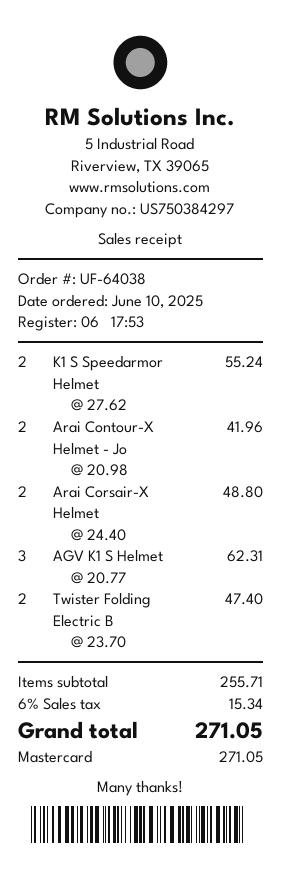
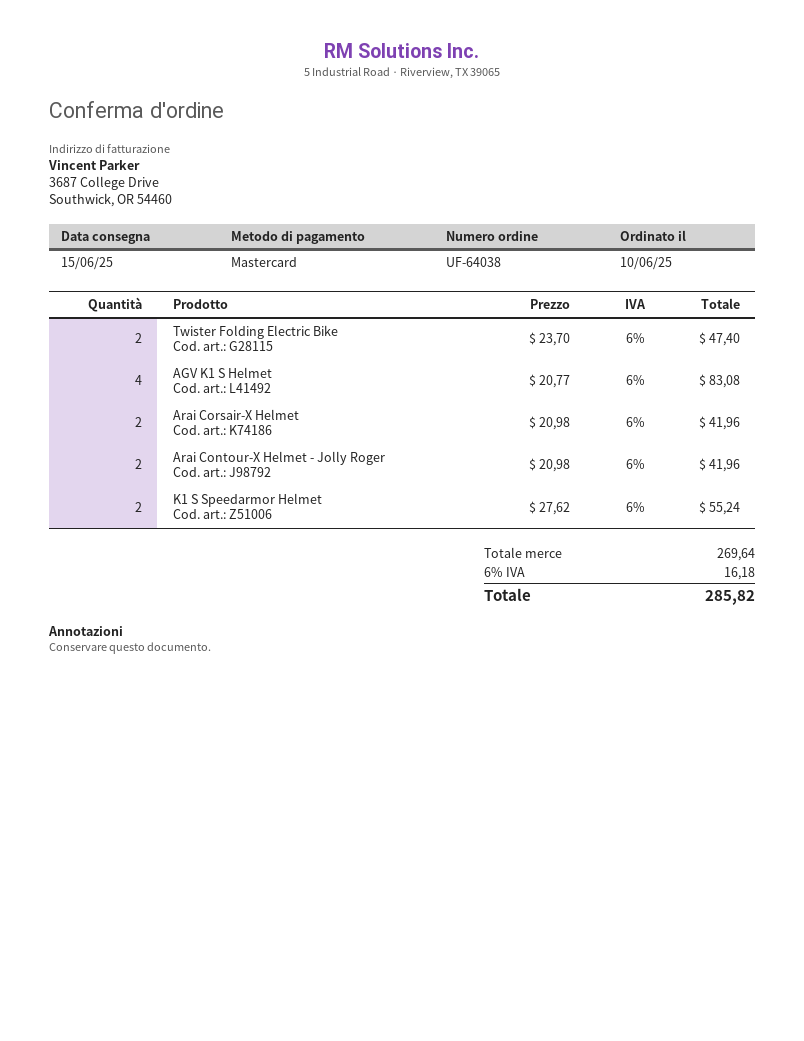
Arai Corsair-X Helmet: 2 x 24.40 = 48.80 -> 2 x 20.98 = 41.96
AGV K1 S Helmet: 3 x 20.77 = 62.31 -> 4 x 20.77 = 83.08
subtotal: 255.71 -> 269.64
tax: 6% = 15.34 -> 6% = 16.18
total: 271.05 -> 285.82

